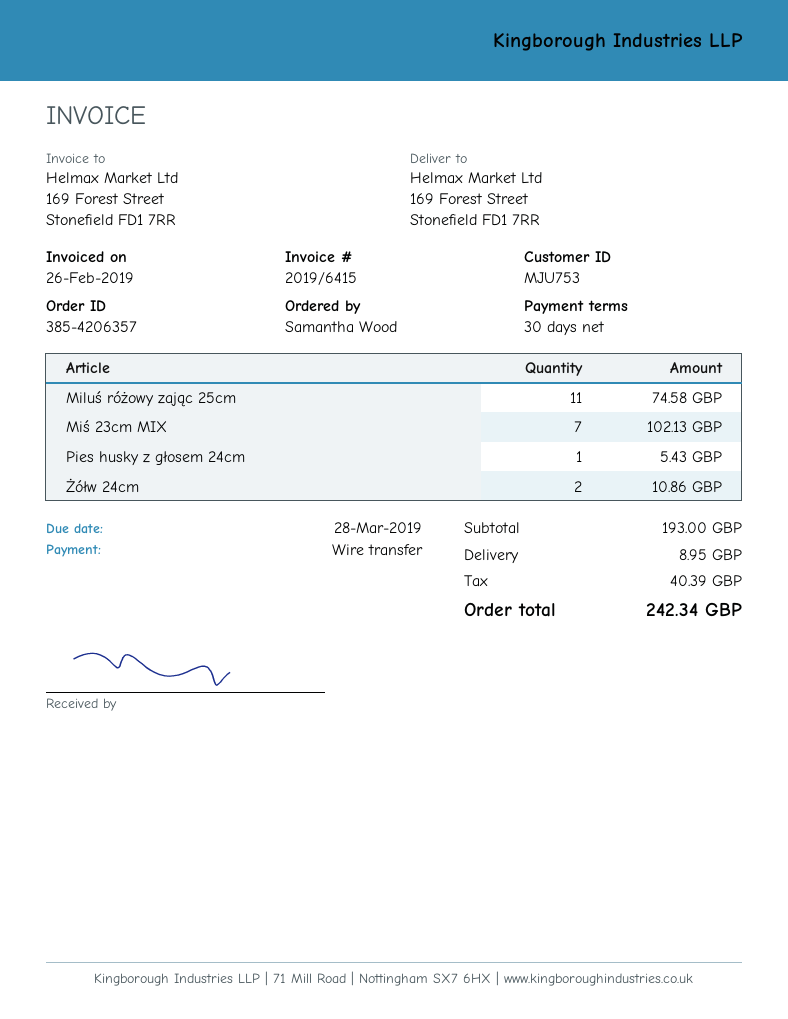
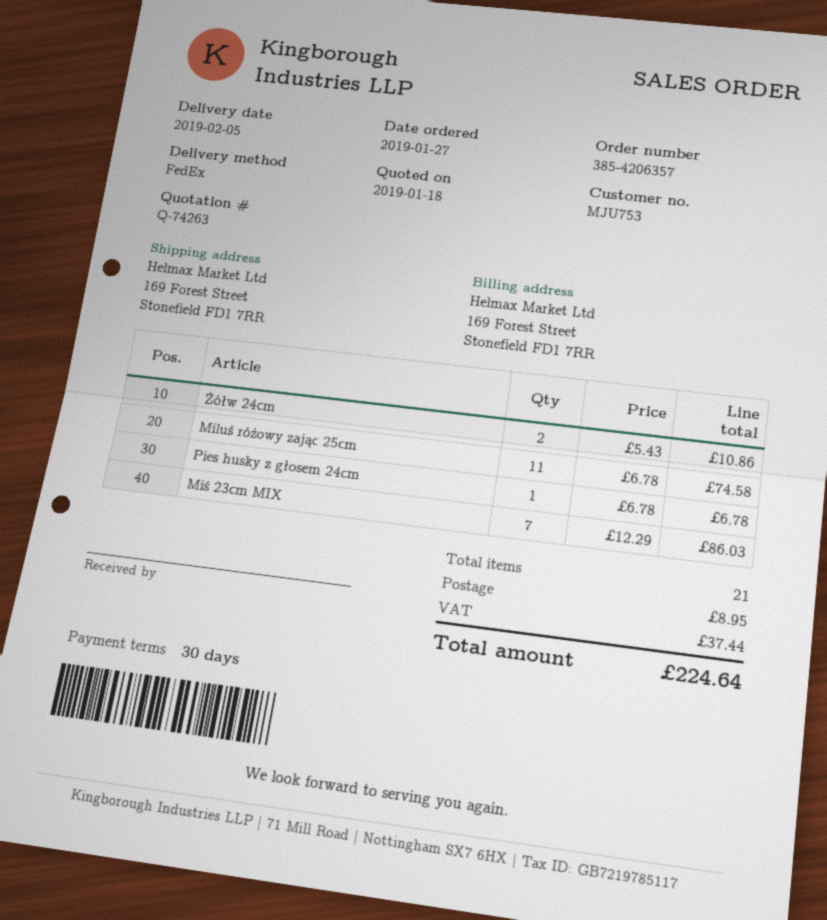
Miś 23cm MIX: 7 for 102.13 -> 7 for 86.03
Pies husky z głosem 24cm: 1 for 5.43 -> 1 for 6.78
tax: 40.39 -> 37.44
total: 242.34 -> 224.64

